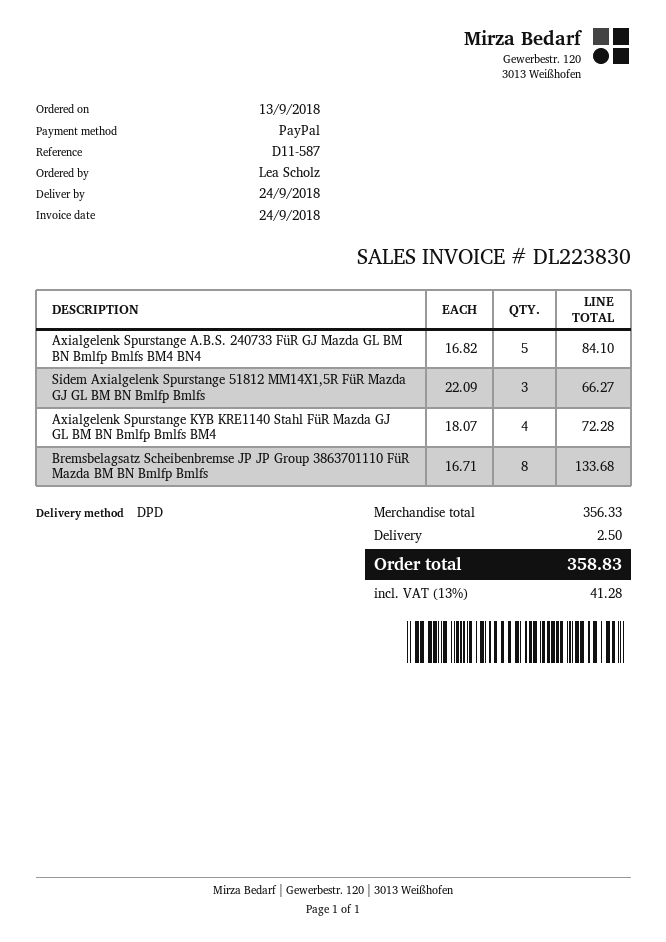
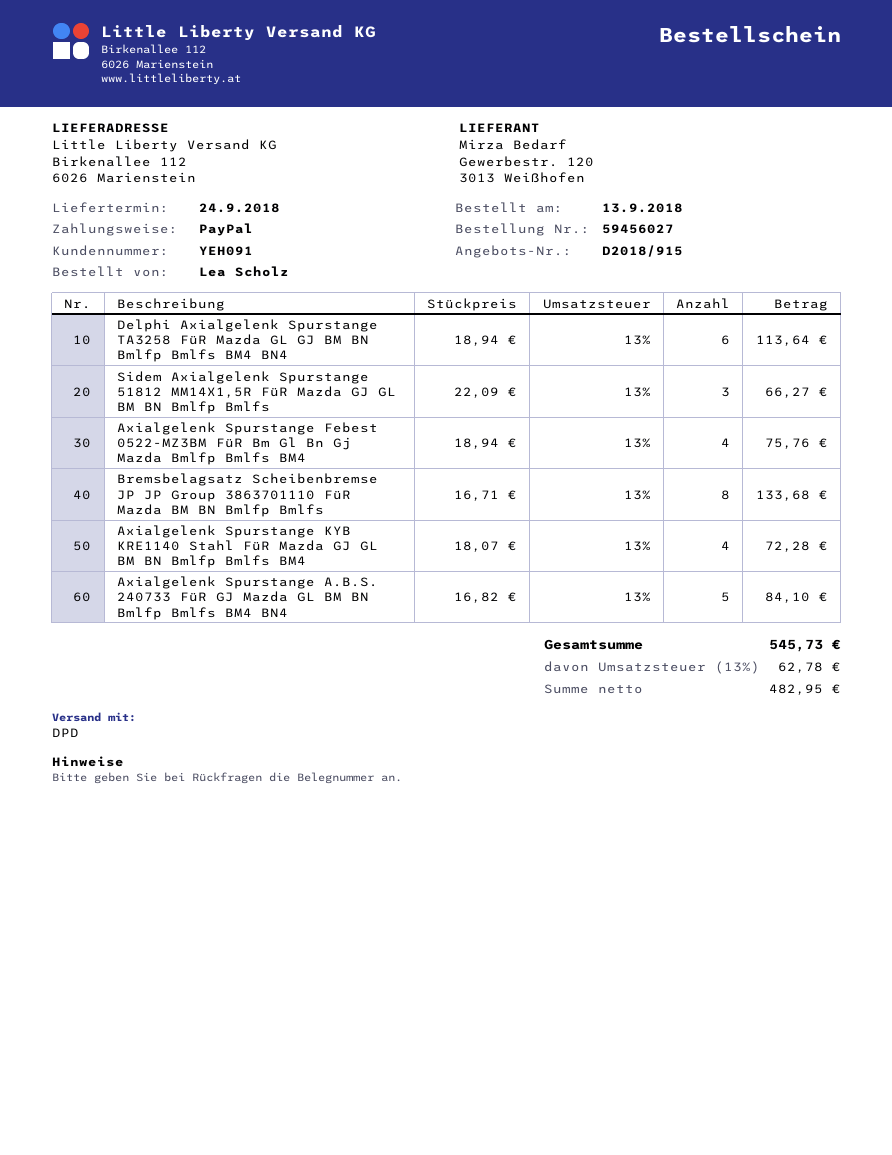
Delphi Axialgelenk Spurstange TA3258 FüR Mazda GL GJ BM BN Bmlfp Bmlfs BM4 BN4: none -> 6 x 18.94 = 113.64
Axialgelenk Spurstange Febest 0522-MZ3BM FüR Bm Gl Bn Gj Mazda Bmlfp Bmlfs BM4: none -> 4 x 18.94 = 75.76
shipping: 2.50 -> none
tax: 13% = 41.28 -> 13% = 62.78
total: 358.83 -> 545.73

